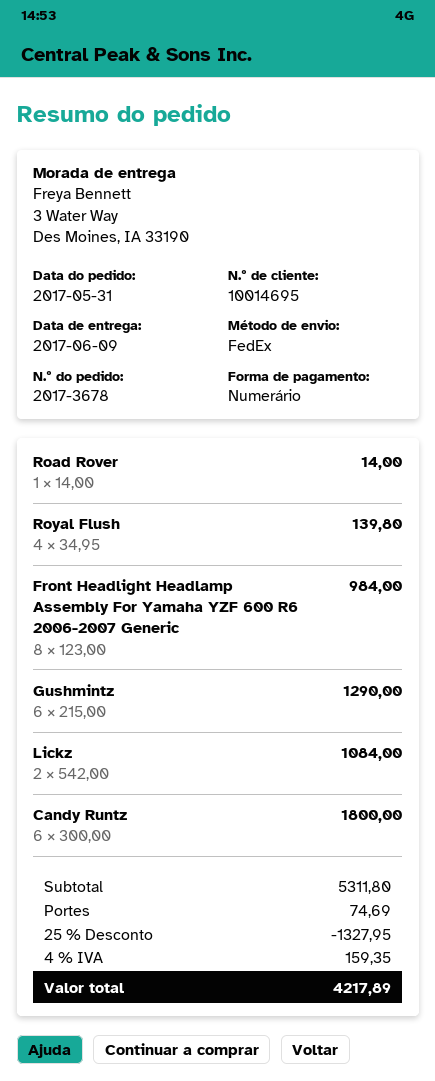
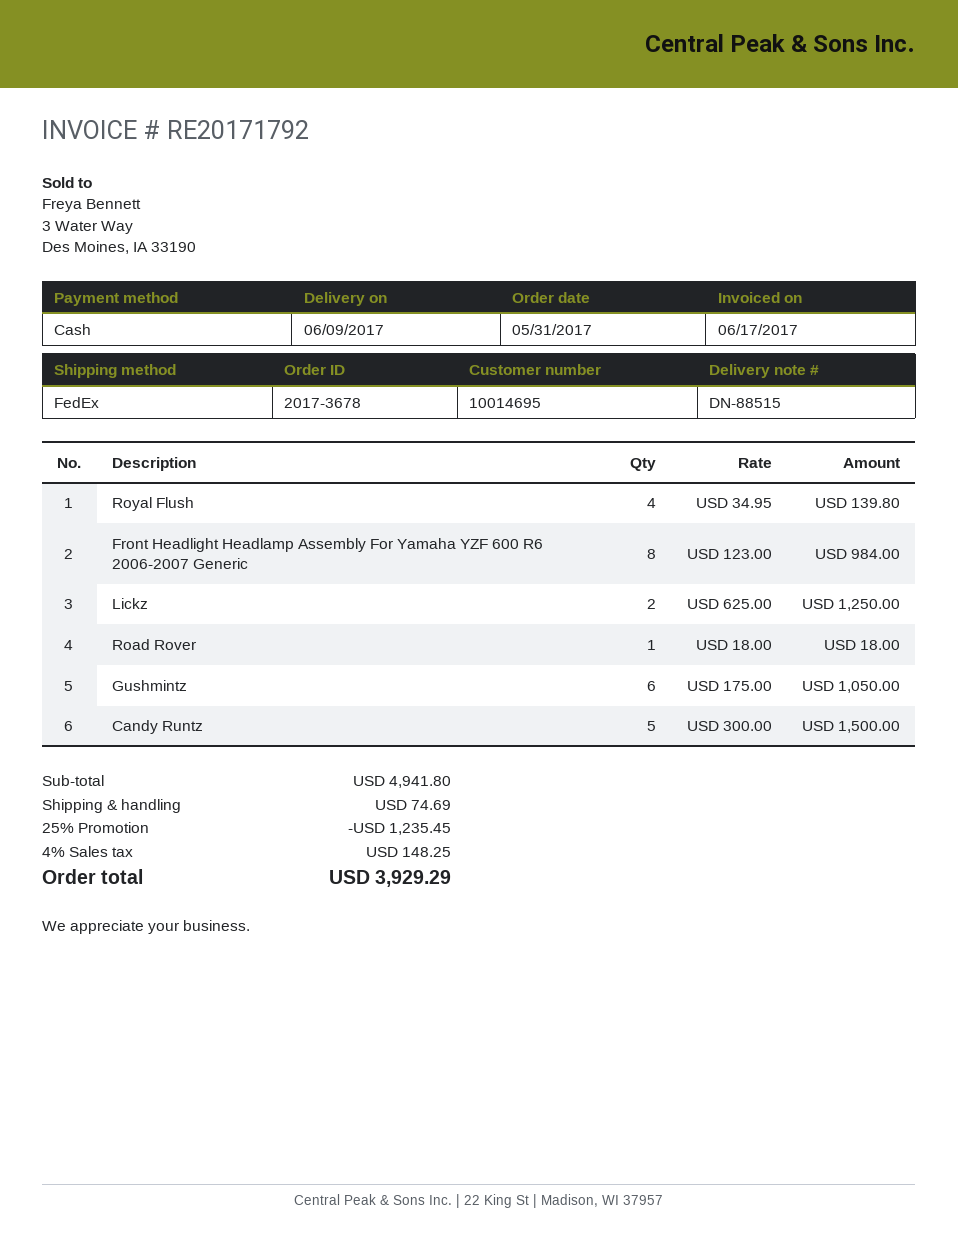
Road Rover: 1 x 14.00 = 14.00 -> 1 x 18.00 = 18.00
Gushmintz: 6 x 215.00 = 1290.00 -> 6 x 175.00 = 1050.00
Lickz: 2 x 542.00 = 1084.00 -> 2 x 625.00 = 1250.00
Candy Runtz: 6 x 300.00 = 1800.00 -> 5 x 300.00 = 1500.00
subtotal: 5311.80 -> 4941.80
discount: 25% = 1327.95 -> 25% = 1235.45
tax: 4% = 159.35 -> 4% = 148.25
total: 4217.89 -> 3929.29

